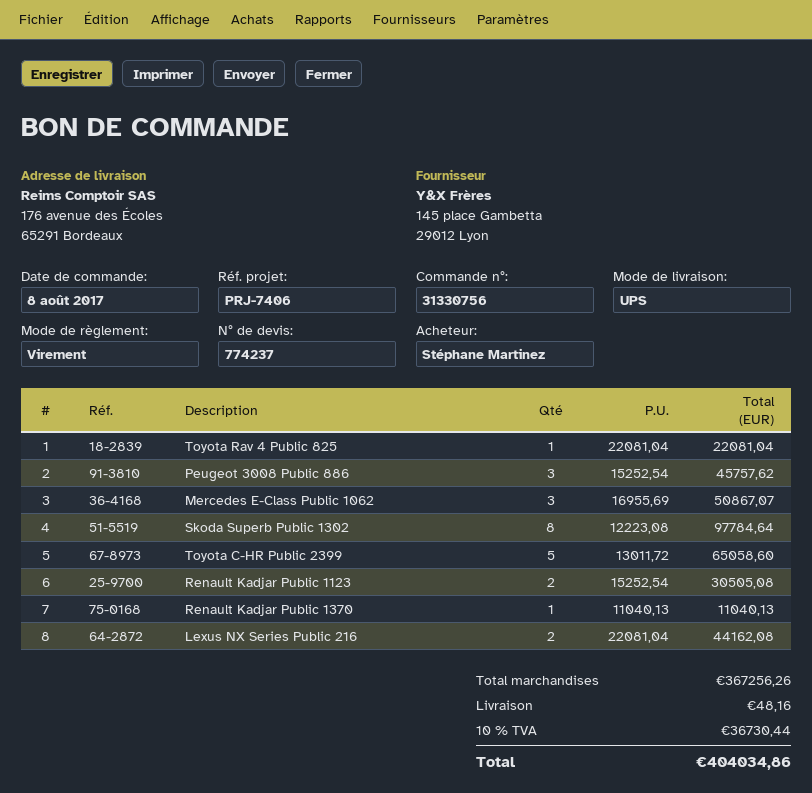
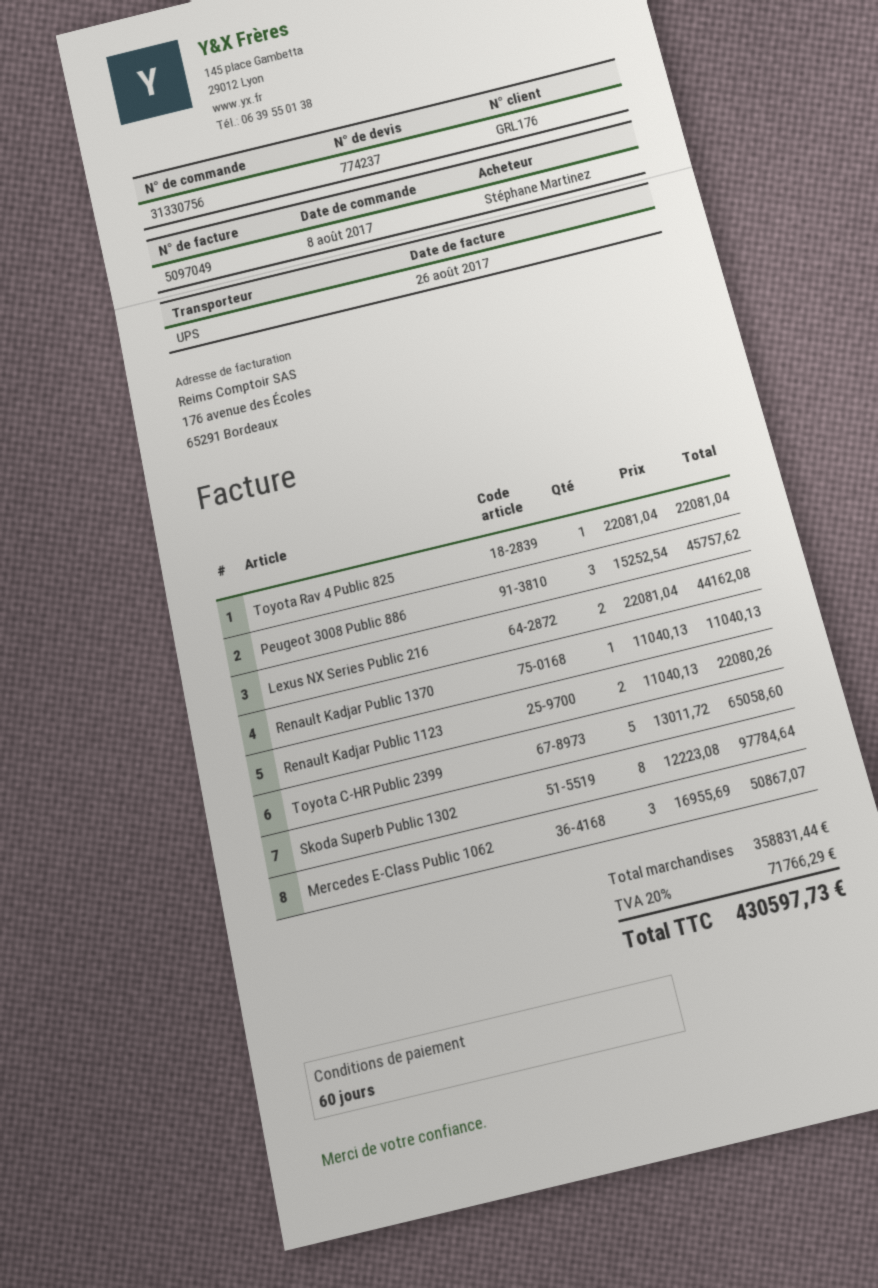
Renault Kadjar Public 1123: 2 x 15252.54 = 30505.08 -> 2 x 11040.13 = 22080.26
subtotal: 367256.26 -> 358831.44
shipping: 48.16 -> none
tax: 10% = 36730.44 -> 20% = 71766.29
total: 404034.86 -> 430597.73

